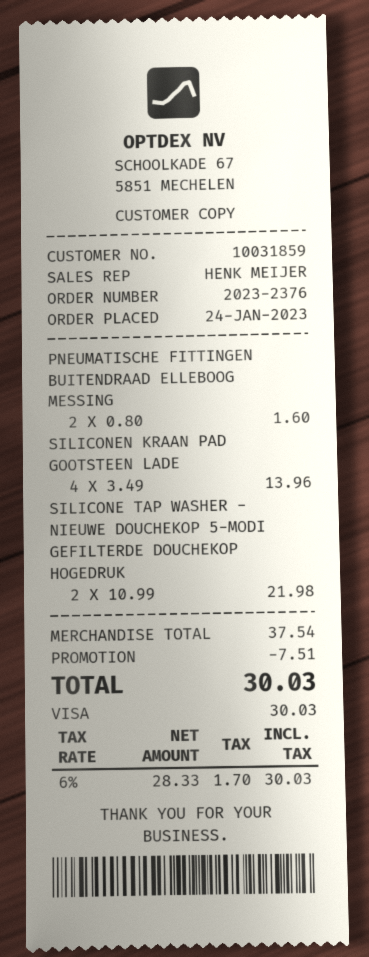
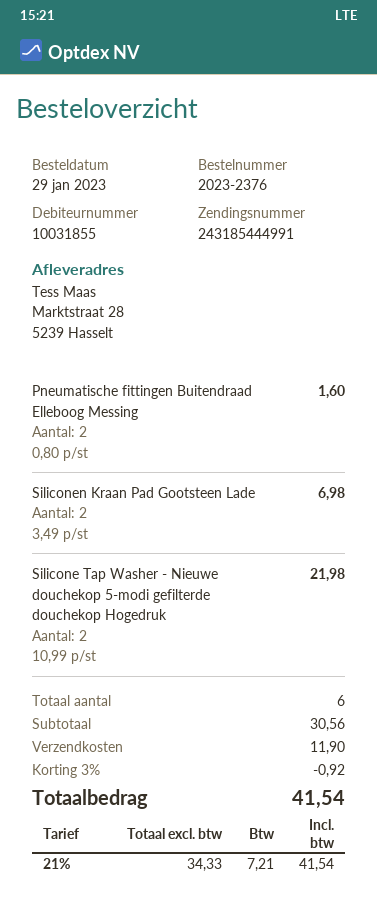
order date: 2023-01-24 -> 2023-01-29
customer number: 10031859 -> 10031855
SILICONEN KRAAN PAD GOOTSTEEN LADE: 4 x 3.49 = 13.96 -> 2 x 3.49 = 6.98
subtotal: 37.54 -> 30.56
discount: 7.51 -> 0.92
shipping: none -> 11.90
net: 28.33 -> 34.33
tax: 6% = 1.70 -> 21% = 7.21
total: 30.03 -> 41.54

